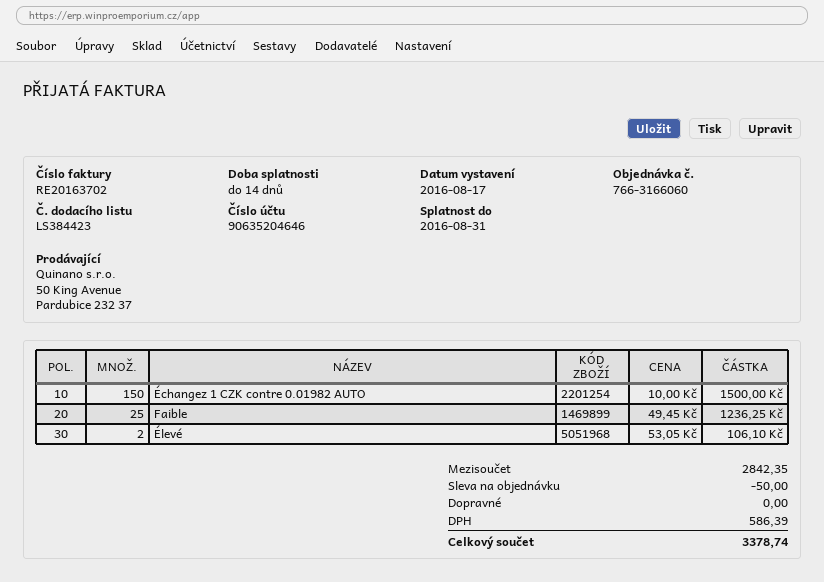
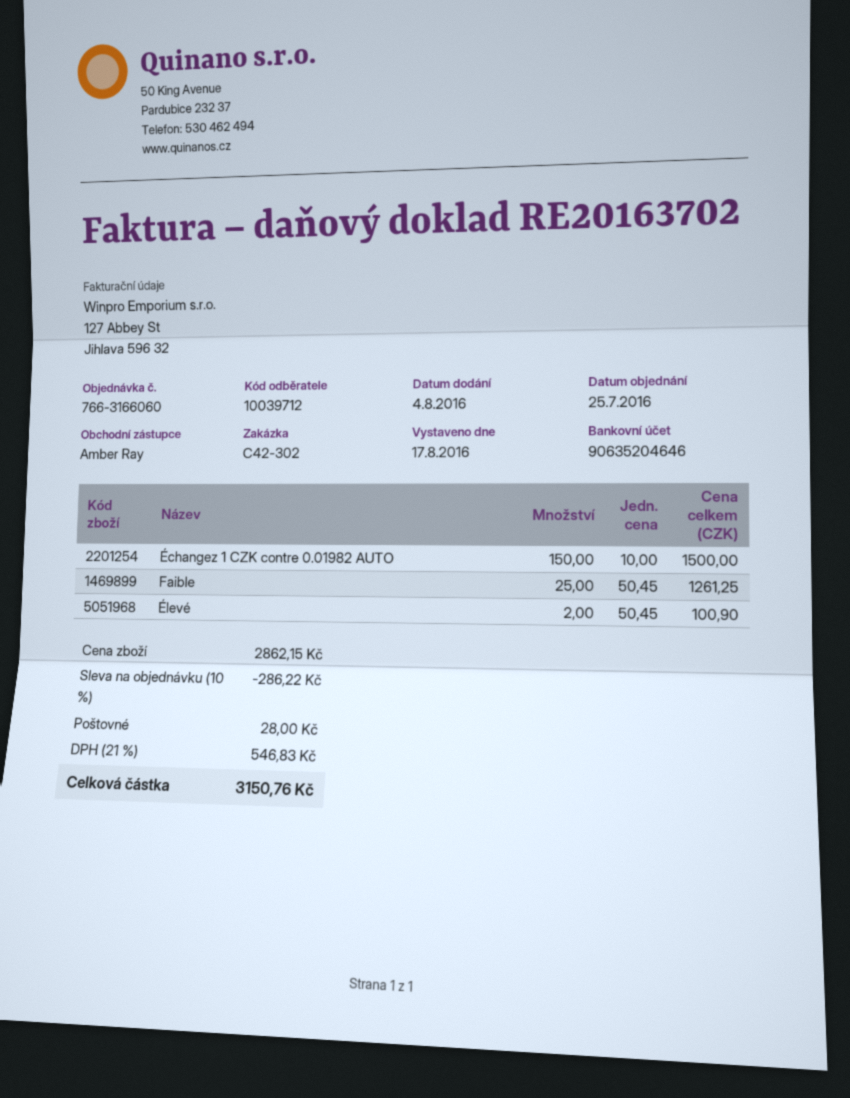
Faible: 25 x 49.45 = 1236.25 -> 25 x 50.45 = 1261.25
Élevé: 2 x 53.05 = 106.10 -> 2 x 50.45 = 100.90
subtotal: 2842.35 -> 2862.15
discount: 50.00 -> 286.22
shipping: 0.00 -> 28.00
tax: 586.39 -> 546.83
total: 3378.74 -> 3150.76

